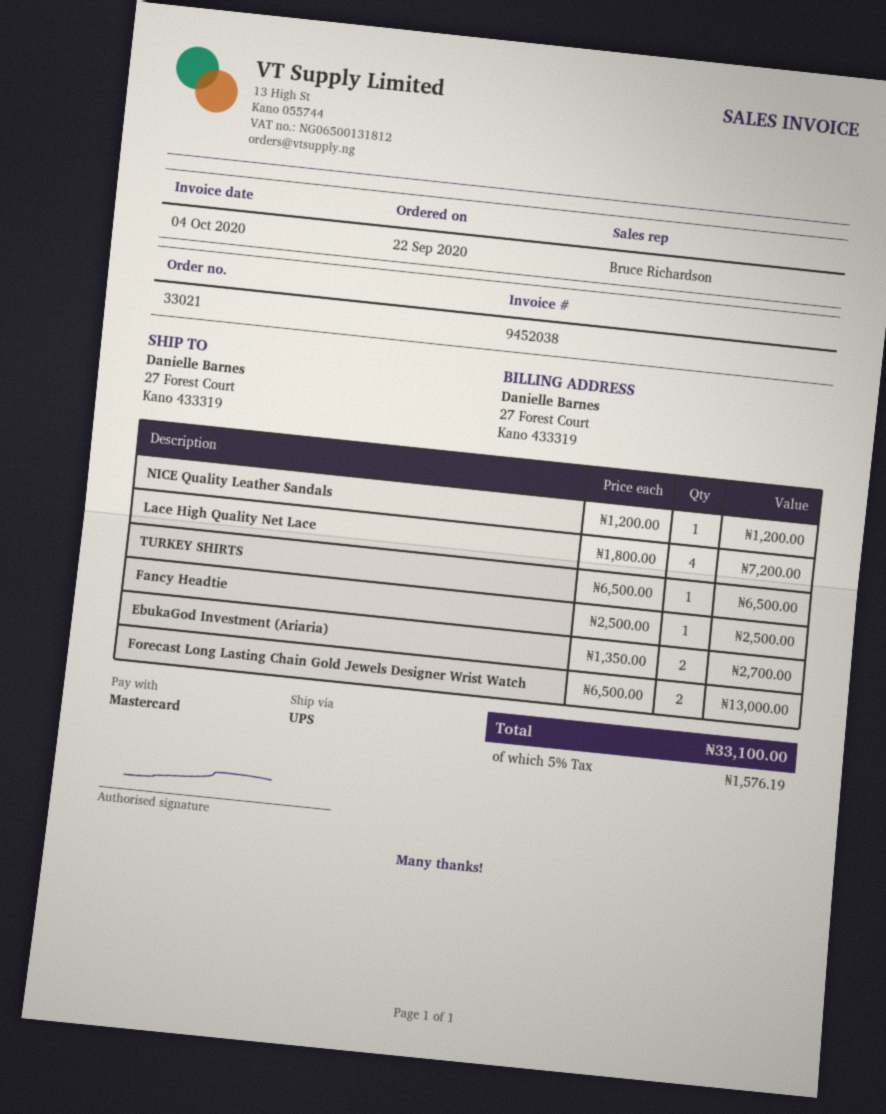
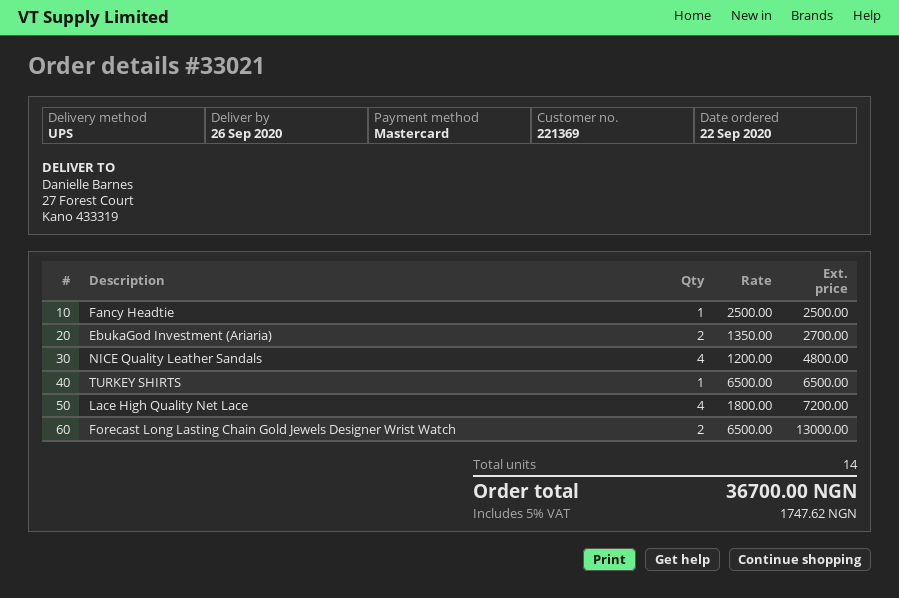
NICE Quality Leather Sandals: 1 x 1200.00 = 1200.00 -> 4 x 1200.00 = 4800.00
tax: 5% = 1576.19 -> 5% = 1747.62
total: 33100.00 -> 36700.00

